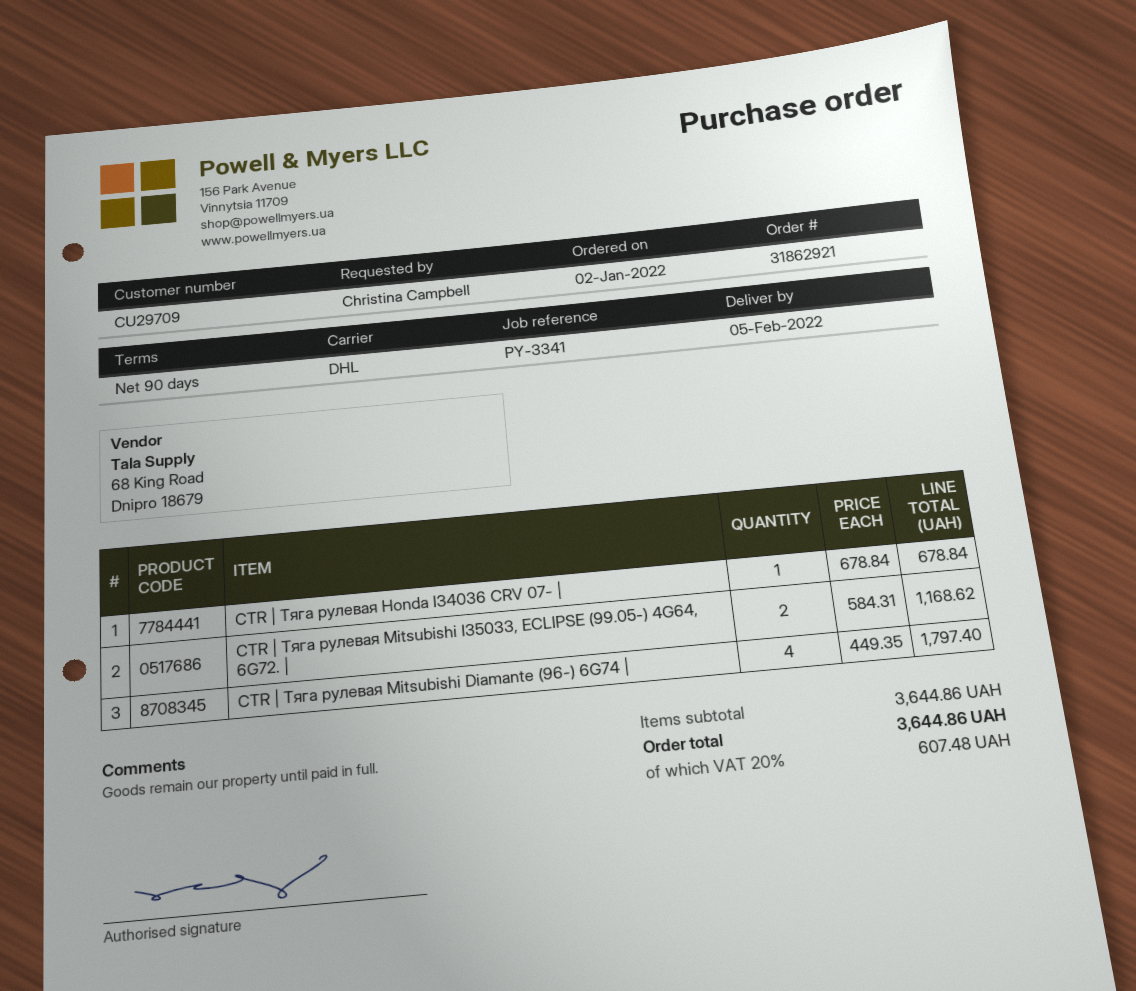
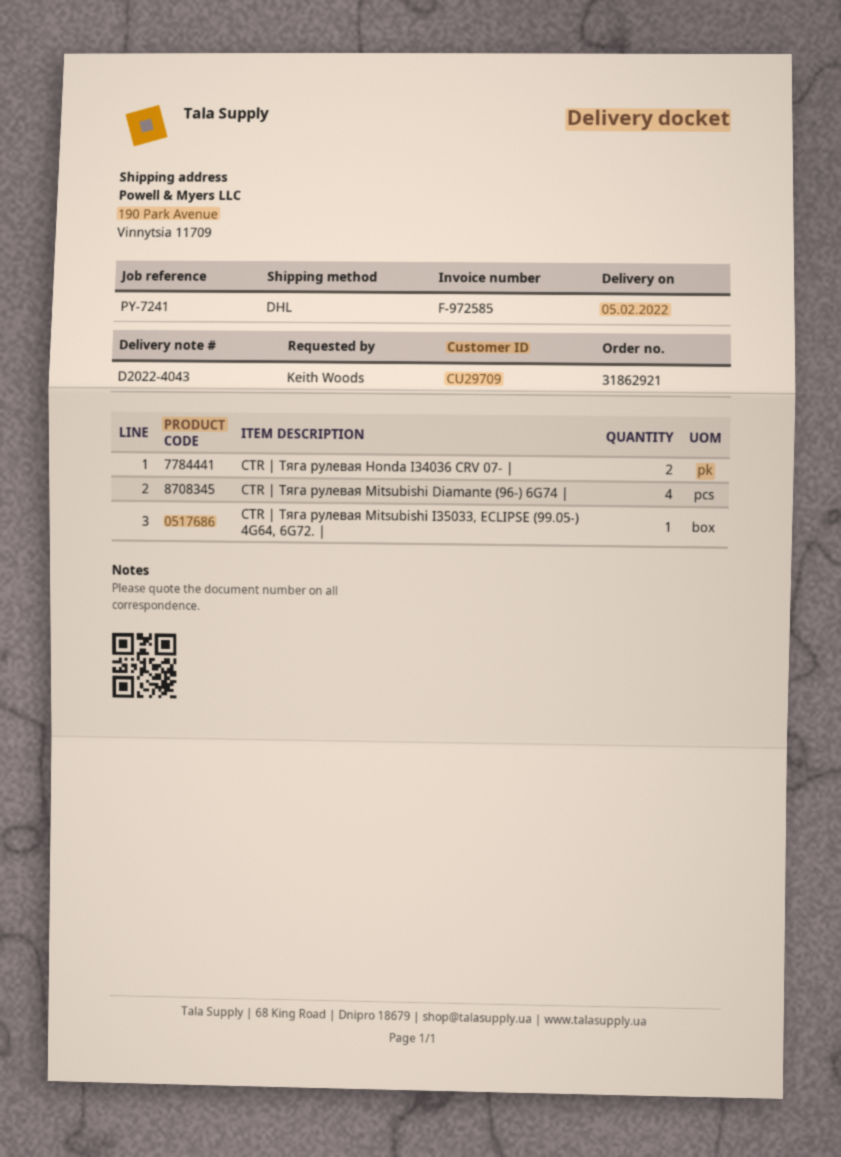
reference: PY-3341 -> PY-7241
ordered by: Christina Campbell -> Keith Woods
CTR | Тяга рулевая Honda I34036 CRV 07- |: 1 -> 2
CTR | Тяга рулевая Mitsubishi I35033, ECLIPSE (99.05-) 4G64, 6G72. |: 2 -> 1

